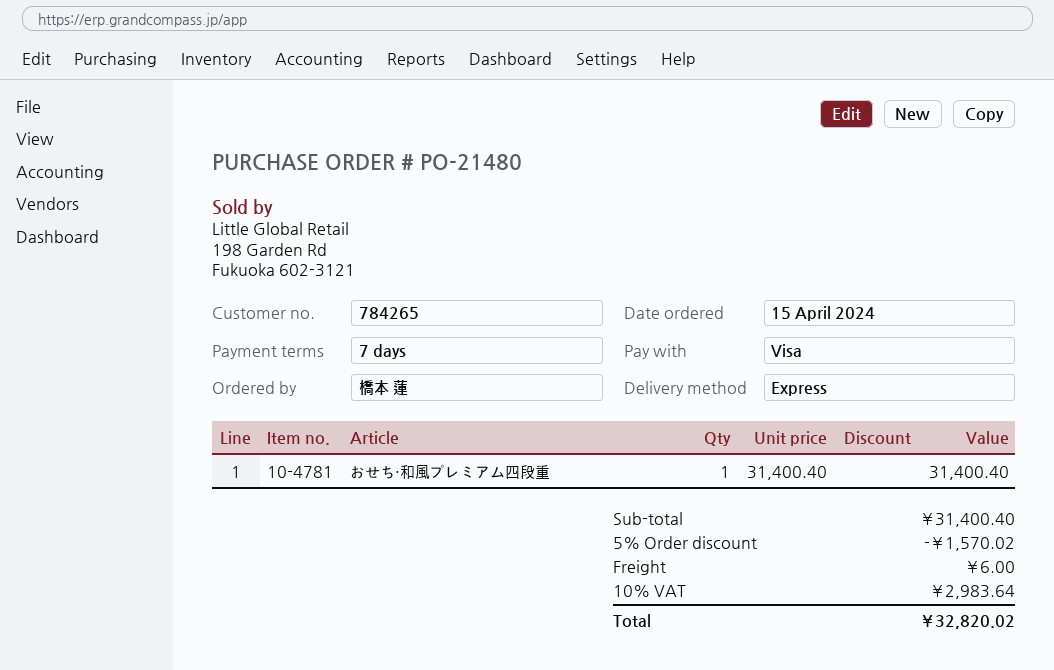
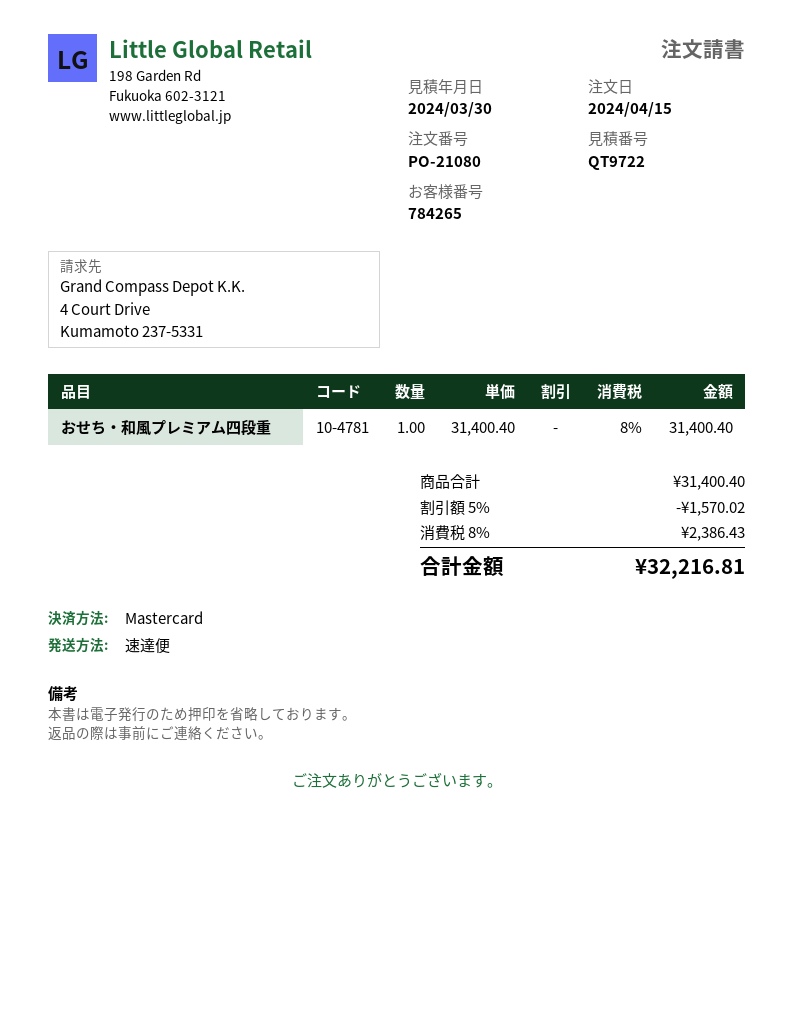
order number: PO-21480 -> PO-21080
payment method: Visa -> Mastercard
shipping: 6.00 -> none
tax: 10% = 2983.64 -> 8% = 2386.43
total: 32820.02 -> 32216.81

